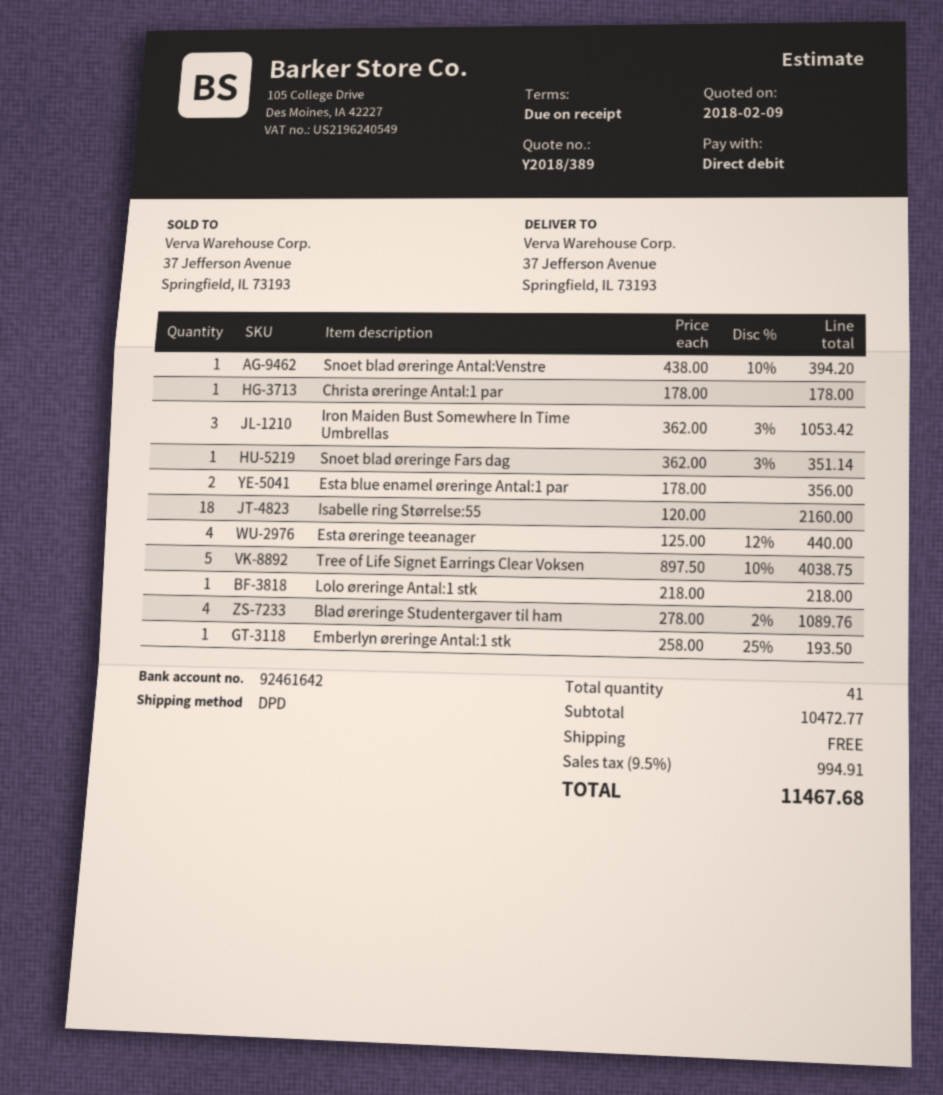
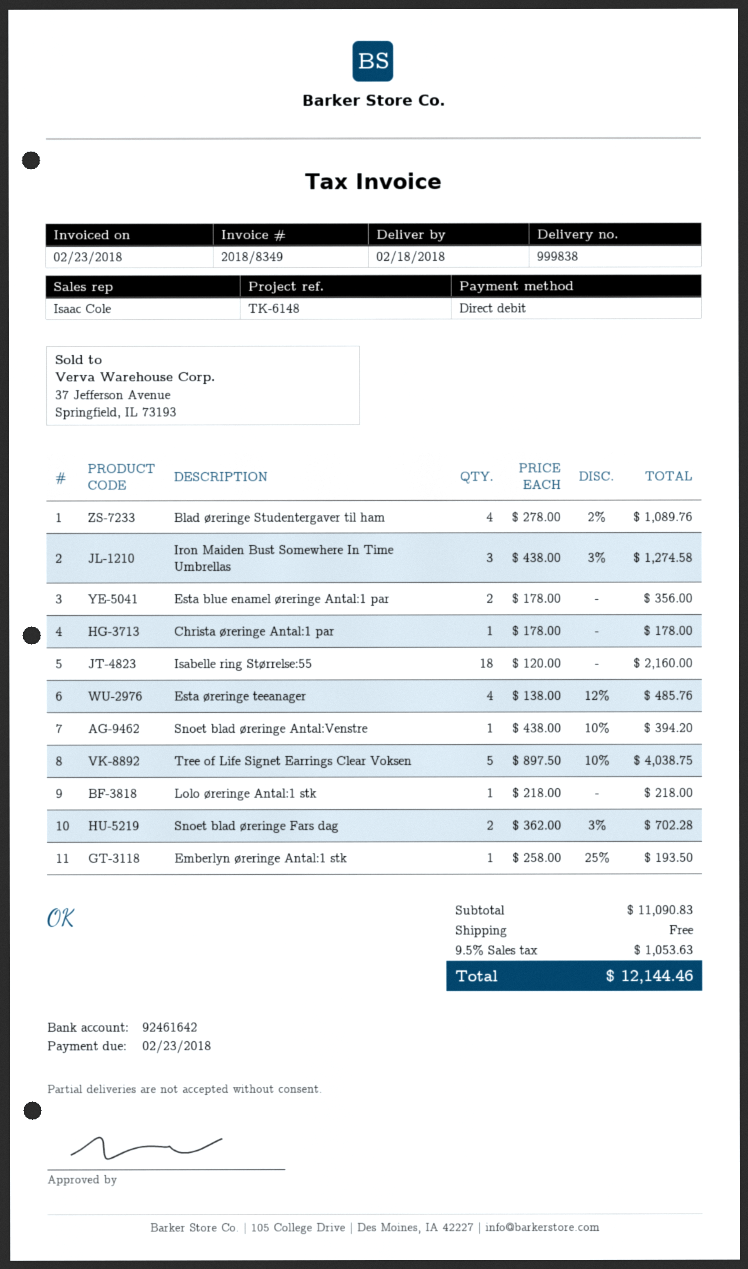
Iron Maiden Bust Somewhere In Time Umbrellas: 3 x 362.00 - 3% = 1053.42 -> 3 x 438.00 - 3% = 1274.58
Snoet blad øreringe Fars dag: 1 x 362.00 - 3% = 351.14 -> 2 x 362.00 - 3% = 702.28
Esta øreringe teeanager: 4 x 125.00 - 12% = 440.00 -> 4 x 138.00 - 12% = 485.76
subtotal: 10472.77 -> 11090.83
tax: 9.5% = 994.91 -> 9.5% = 1053.63
total: 11467.68 -> 12144.46

